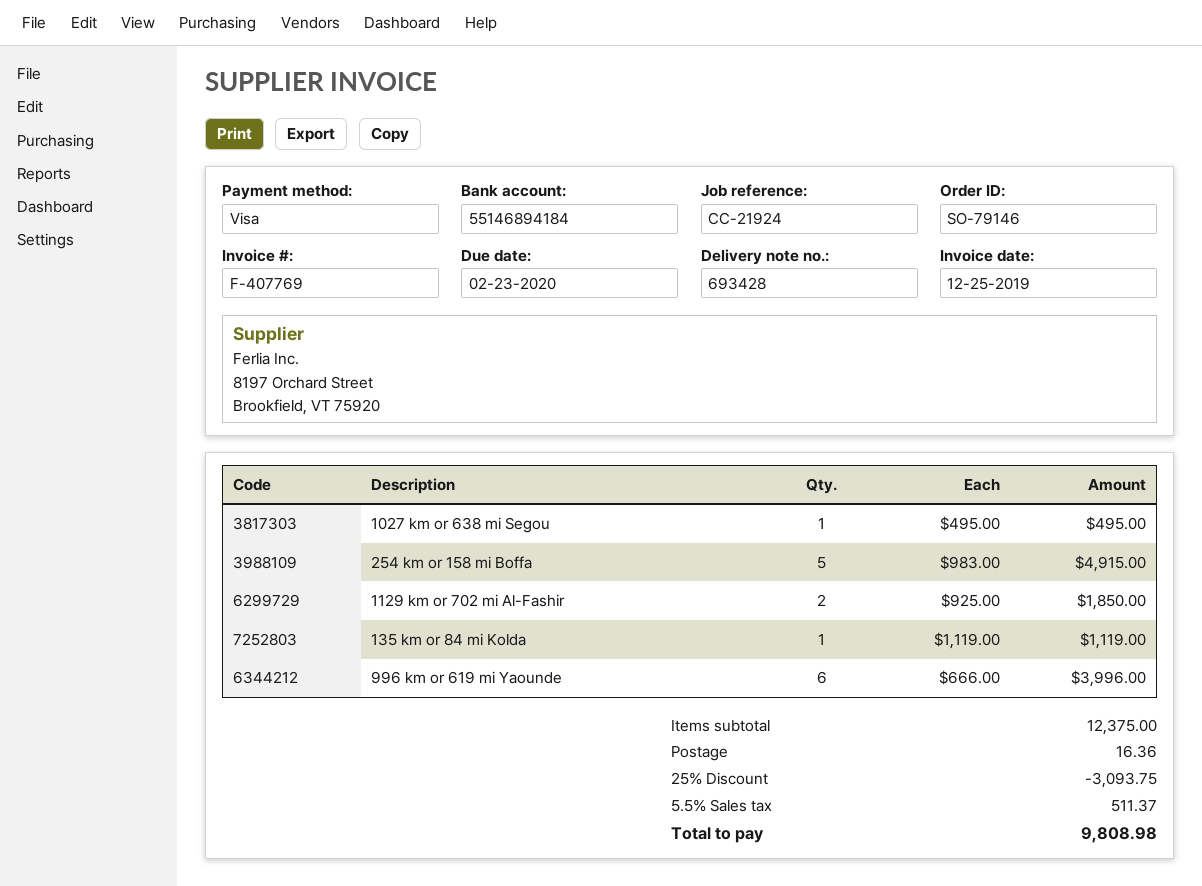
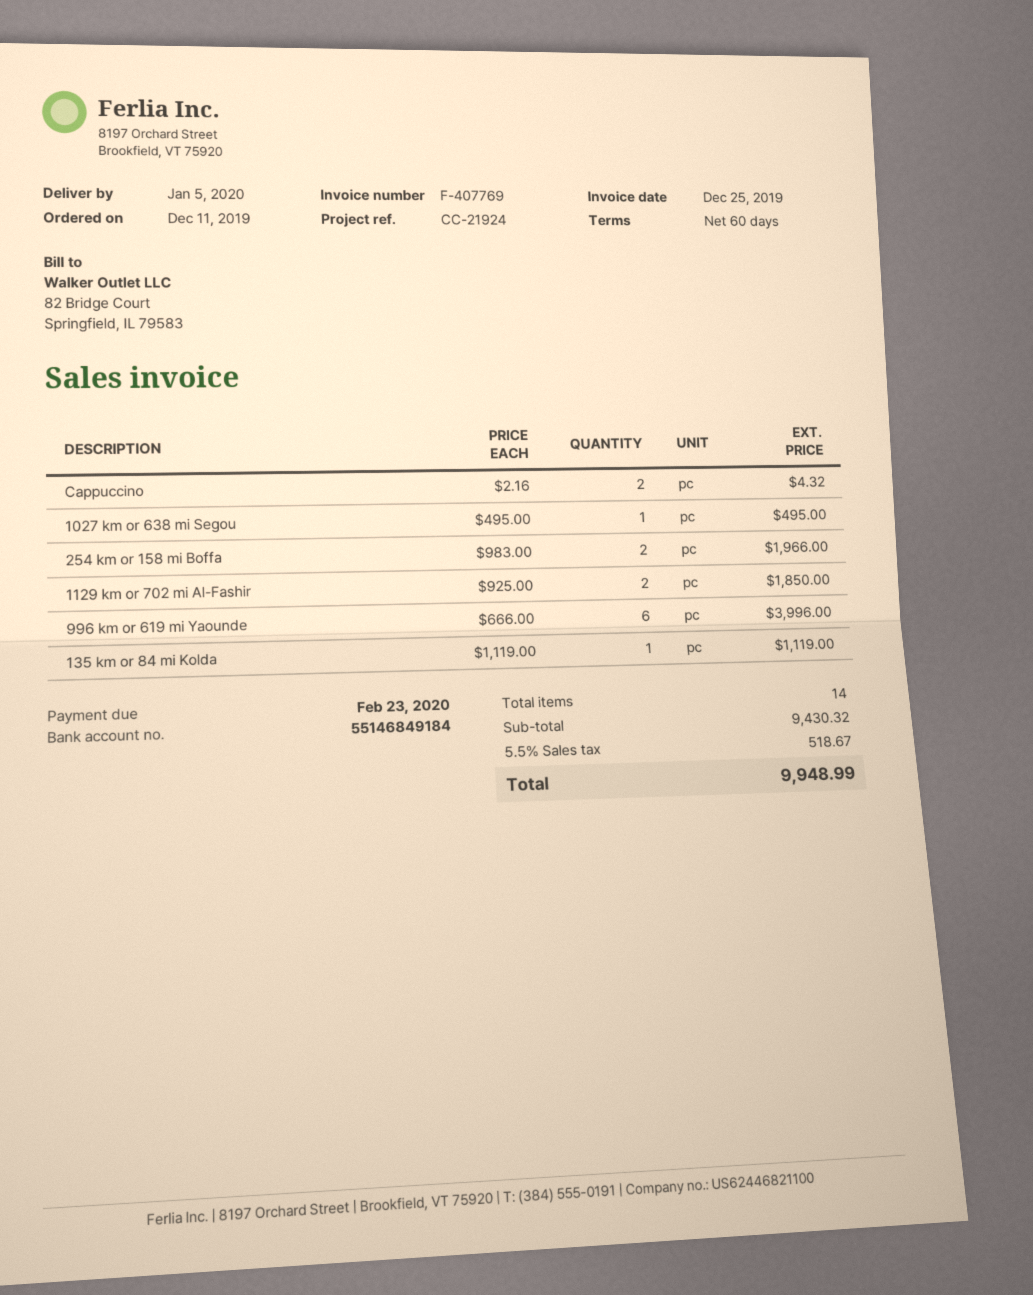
bank account: 55146894184 -> 55146849184
254 km or 158 mi Boffa: 5 x 983.00 = 4915.00 -> 2 x 983.00 = 1966.00
Cappuccino: none -> 2 x 2.16 = 4.32
subtotal: 12375.00 -> 9430.32
discount: 25% = 3093.75 -> none
shipping: 16.36 -> none
tax: 5.5% = 511.37 -> 5.5% = 518.67
total: 9808.98 -> 9948.99

